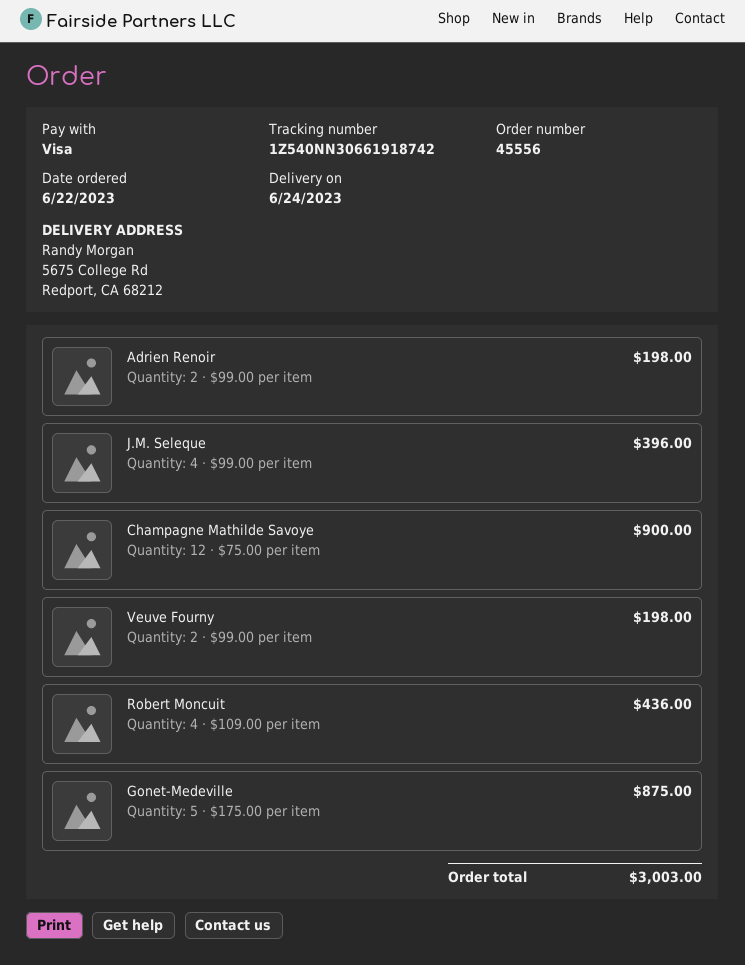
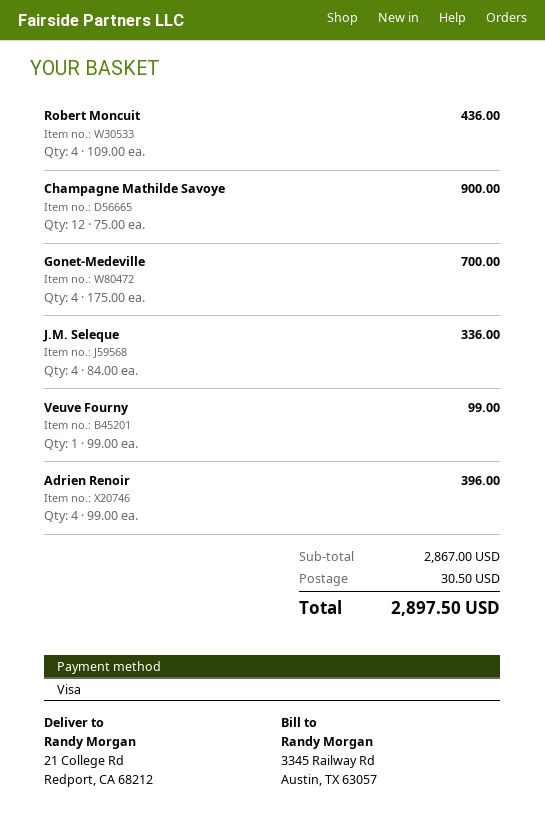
ship to: 5675 College Rd, Redport, CA 68212 -> 21 College Rd, Redport, CA 68212
Adrien Renoir: 2 x 99.00 = 198.00 -> 4 x 99.00 = 396.00
J.M. Seleque: 4 x 99.00 = 396.00 -> 4 x 84.00 = 336.00
Veuve Fourny: 2 x 99.00 = 198.00 -> 1 x 99.00 = 99.00
Gonet-Medeville: 5 x 175.00 = 875.00 -> 4 x 175.00 = 700.00
shipping: none -> 30.50
total: 3003.00 -> 2897.50

